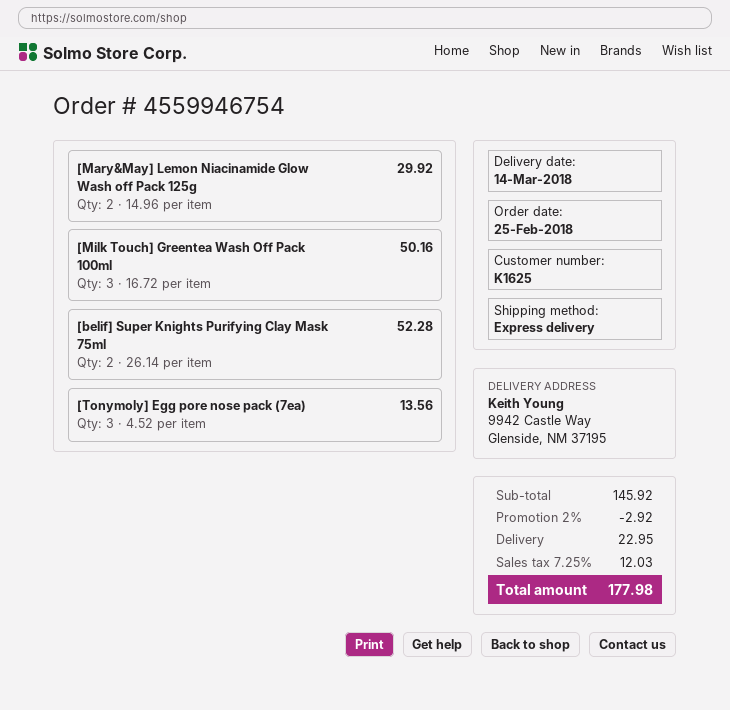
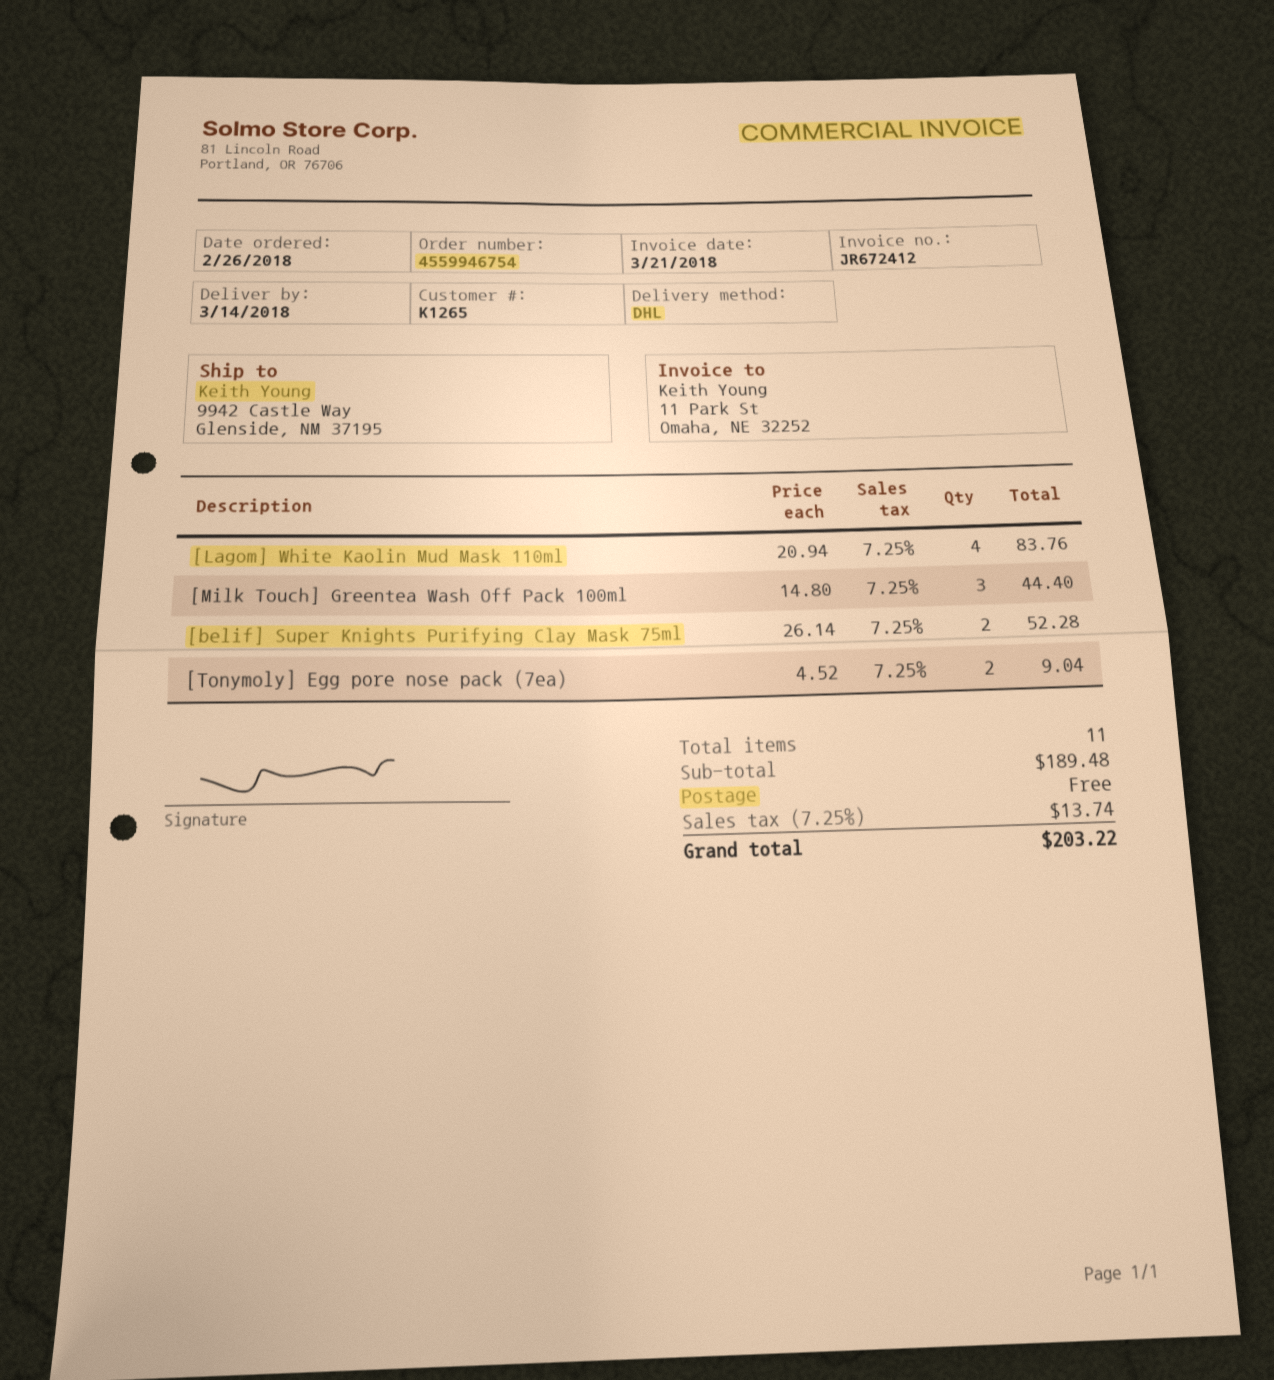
order date: 2018-02-25 -> 2018-02-26
customer number: K1625 -> K1265
shipping method: express -> DHL
[Mary&May] Lemon Niacinamide Glow Wash off Pack 125g: 2 x 14.96 = 29.92 -> none
[Milk Touch] Greentea Wash Off Pack 100ml: 3 x 16.72 = 50.16 -> 3 x 14.80 = 44.40
[Tonymoly] Egg pore nose pack (7ea): 3 x 4.52 = 13.56 -> 2 x 4.52 = 9.04
[Lagom] White Kaolin Mud Mask 110ml: none -> 4 x 20.94 = 83.76
subtotal: 145.92 -> 189.48
discount: 2% = 2.92 -> none
shipping: 22.95 -> 0.00
tax: 7.25% = 12.03 -> 7.25% = 13.74
total: 177.98 -> 203.22

